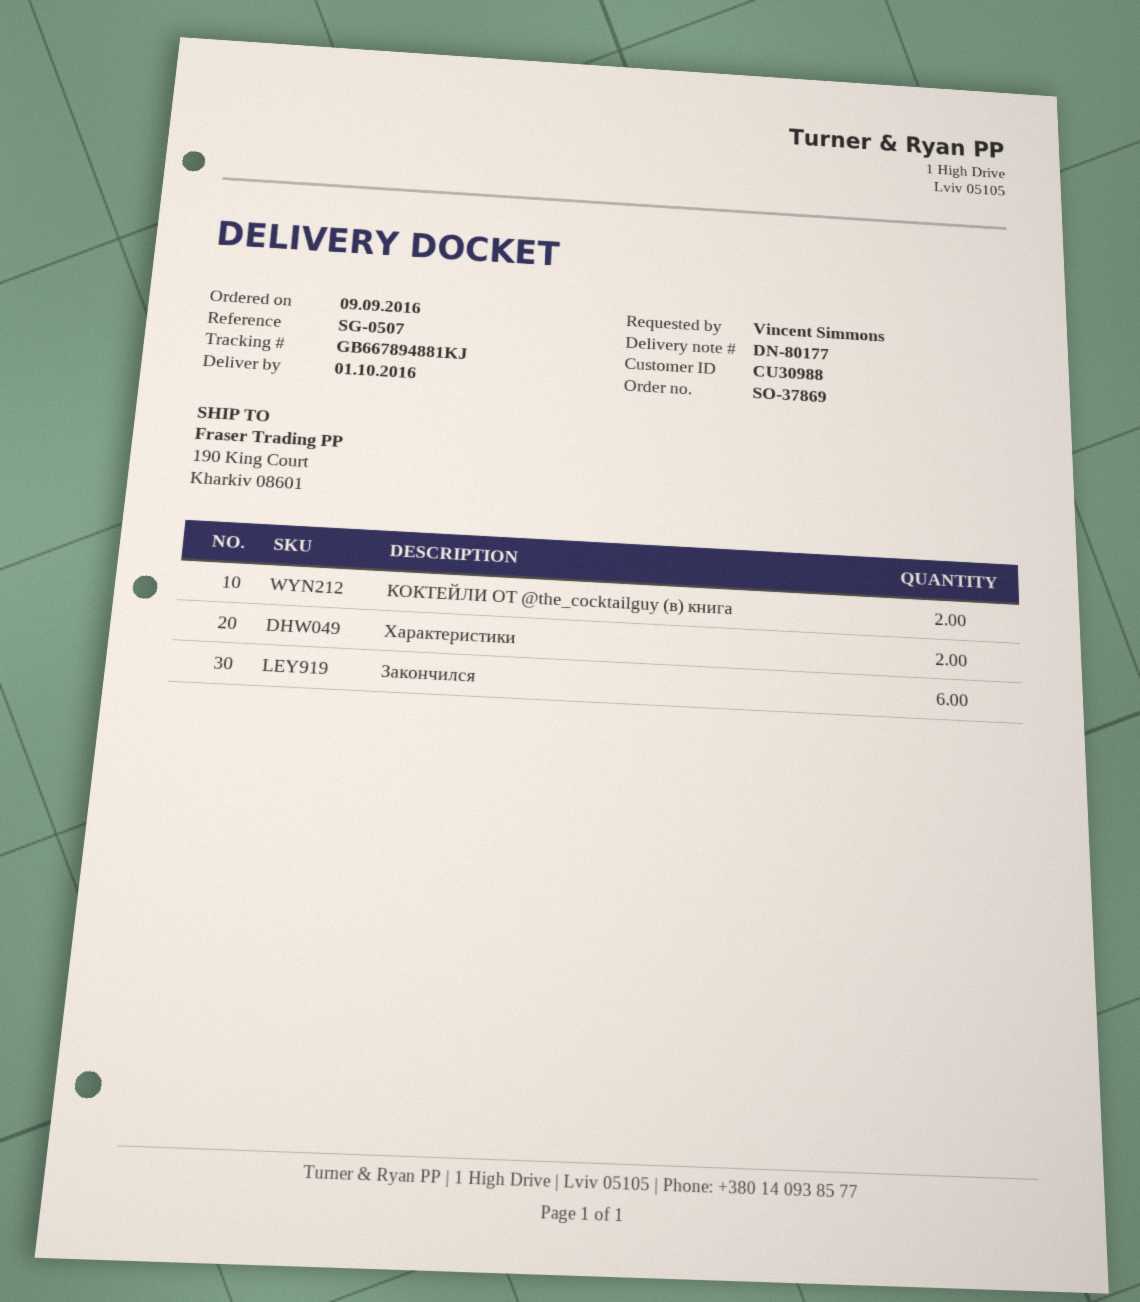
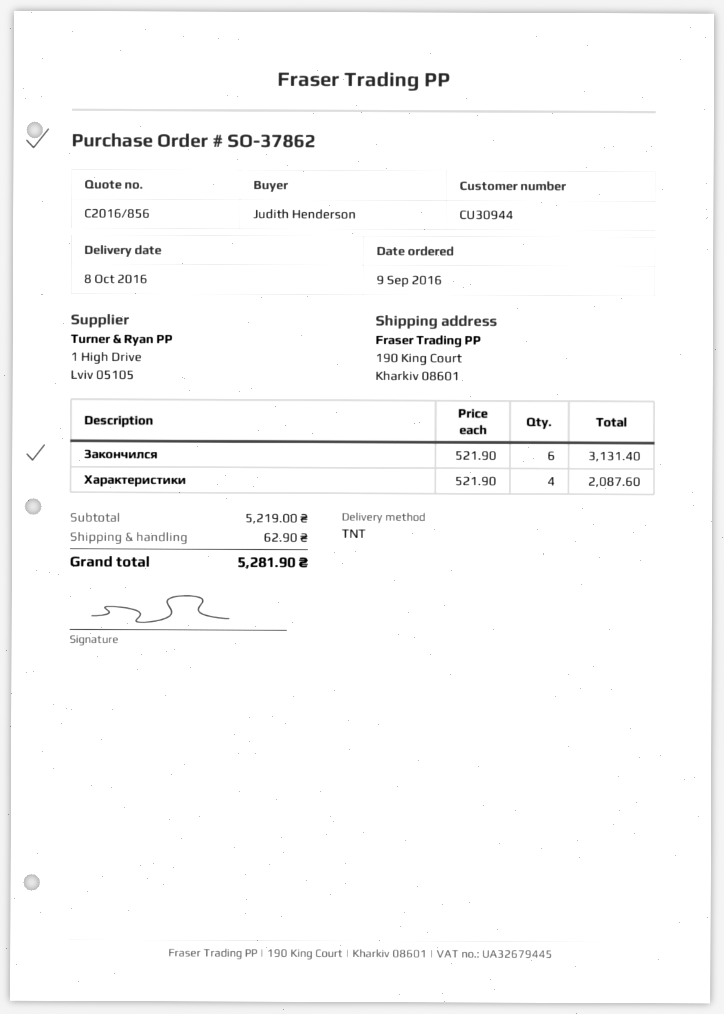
order number: SO-37869 -> SO-37862
delivery date: 2016-10-01 -> 2016-10-08
customer number: CU30988 -> CU30944
ordered by: Vincent Simmons -> Judith Henderson
КОКТЕЙЛИ ОТ @the_cocktailguy (в) книга: 2 -> none
Характеристики: 2 -> 4

